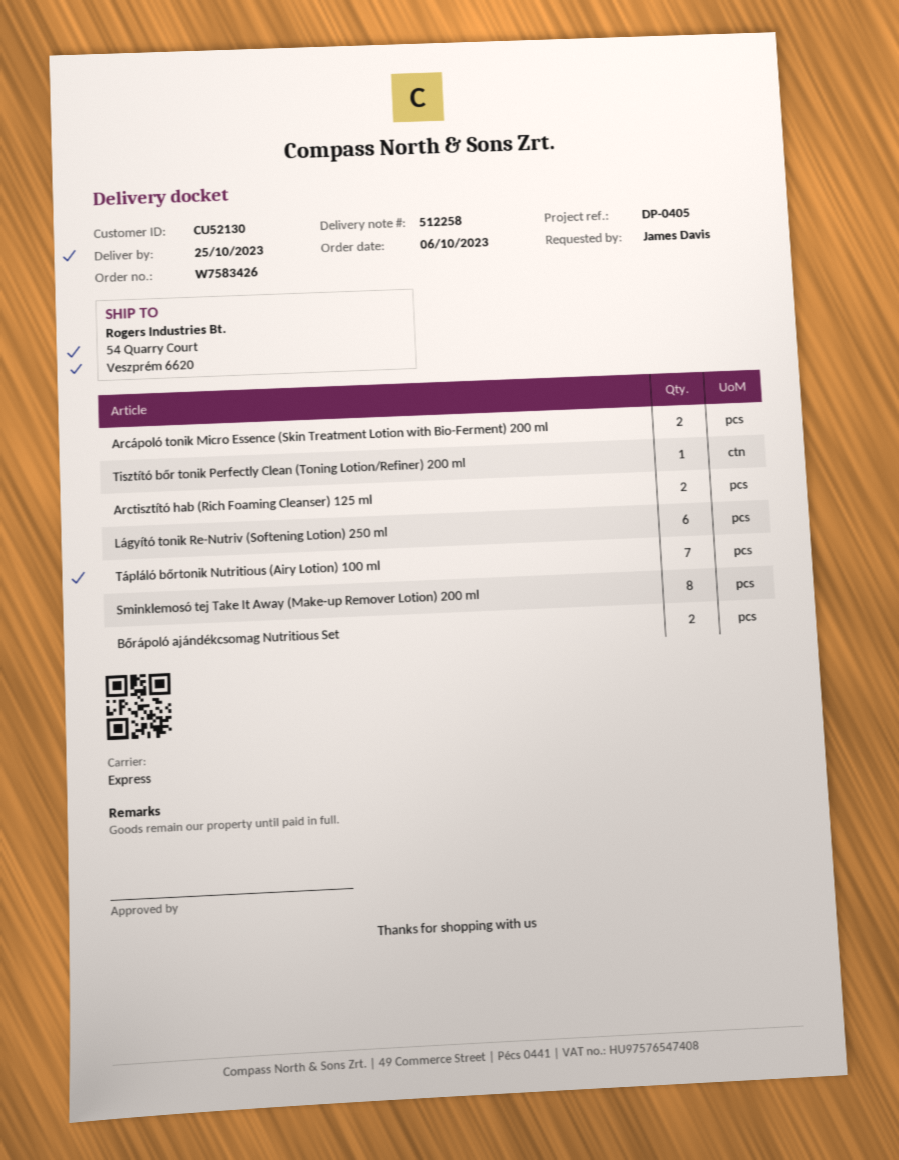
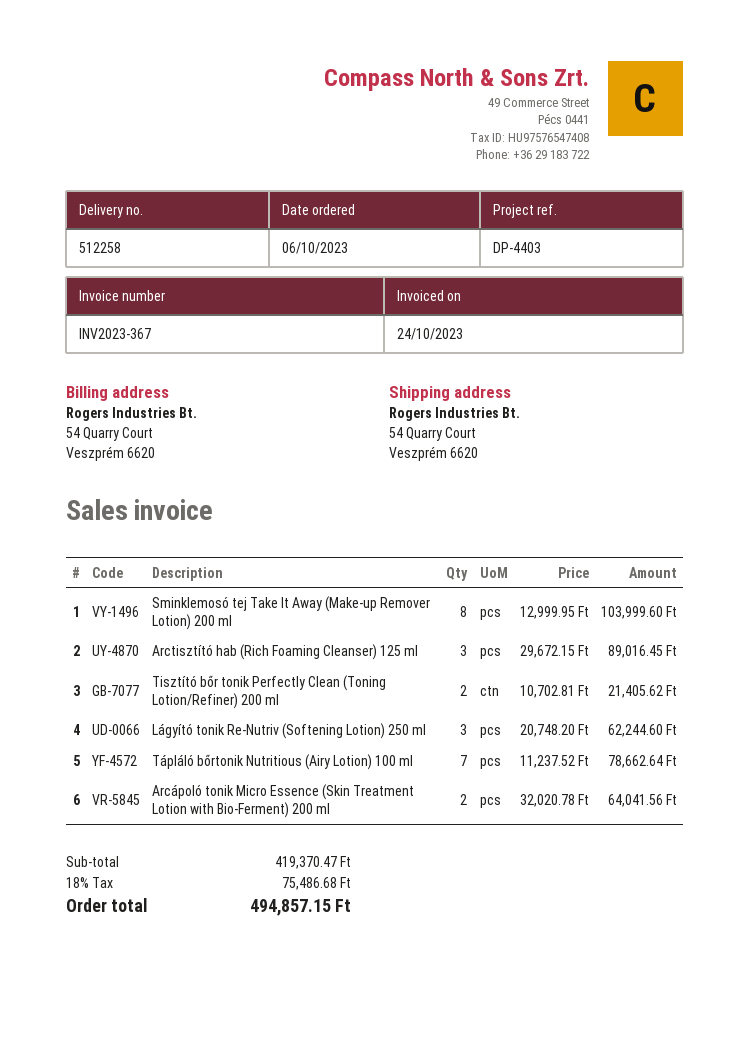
reference: DP-0405 -> DP-4403
Tisztító bőr tonik Perfectly Clean (Toning Lotion/Refiner) 200 ml: 1 -> 2
Arctisztító hab (Rich Foaming Cleanser) 125 ml: 2 -> 3
Lágyító tonik Re-Nutriv (Softening Lotion) 250 ml: 6 -> 3
Bőrápoló ajándékcsomag Nutritious Set: 2 -> none

